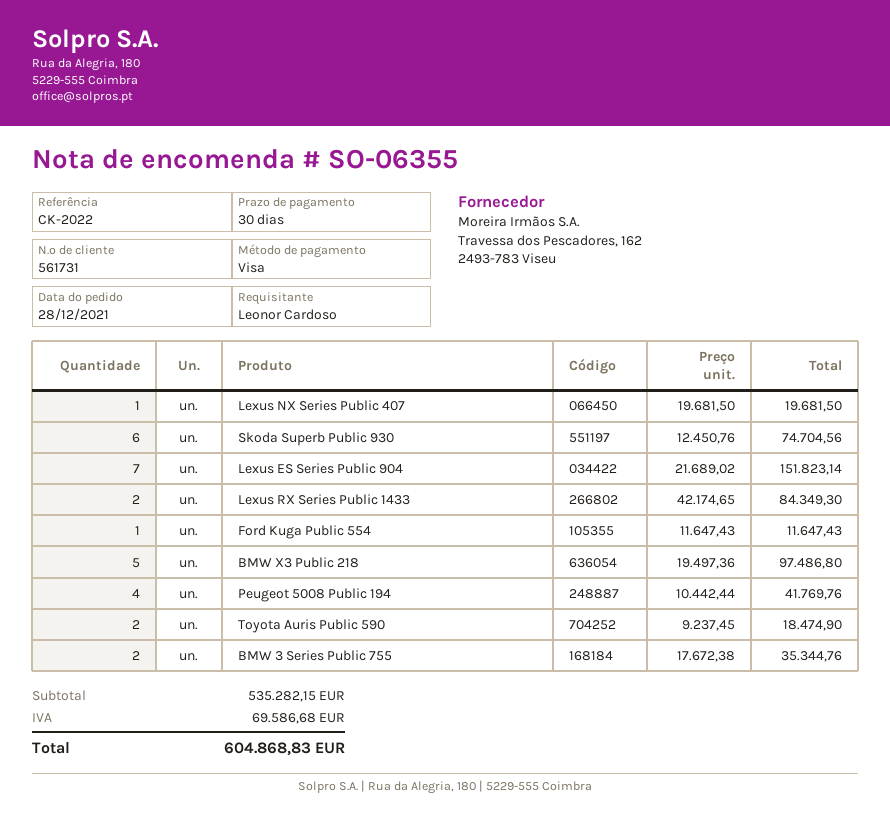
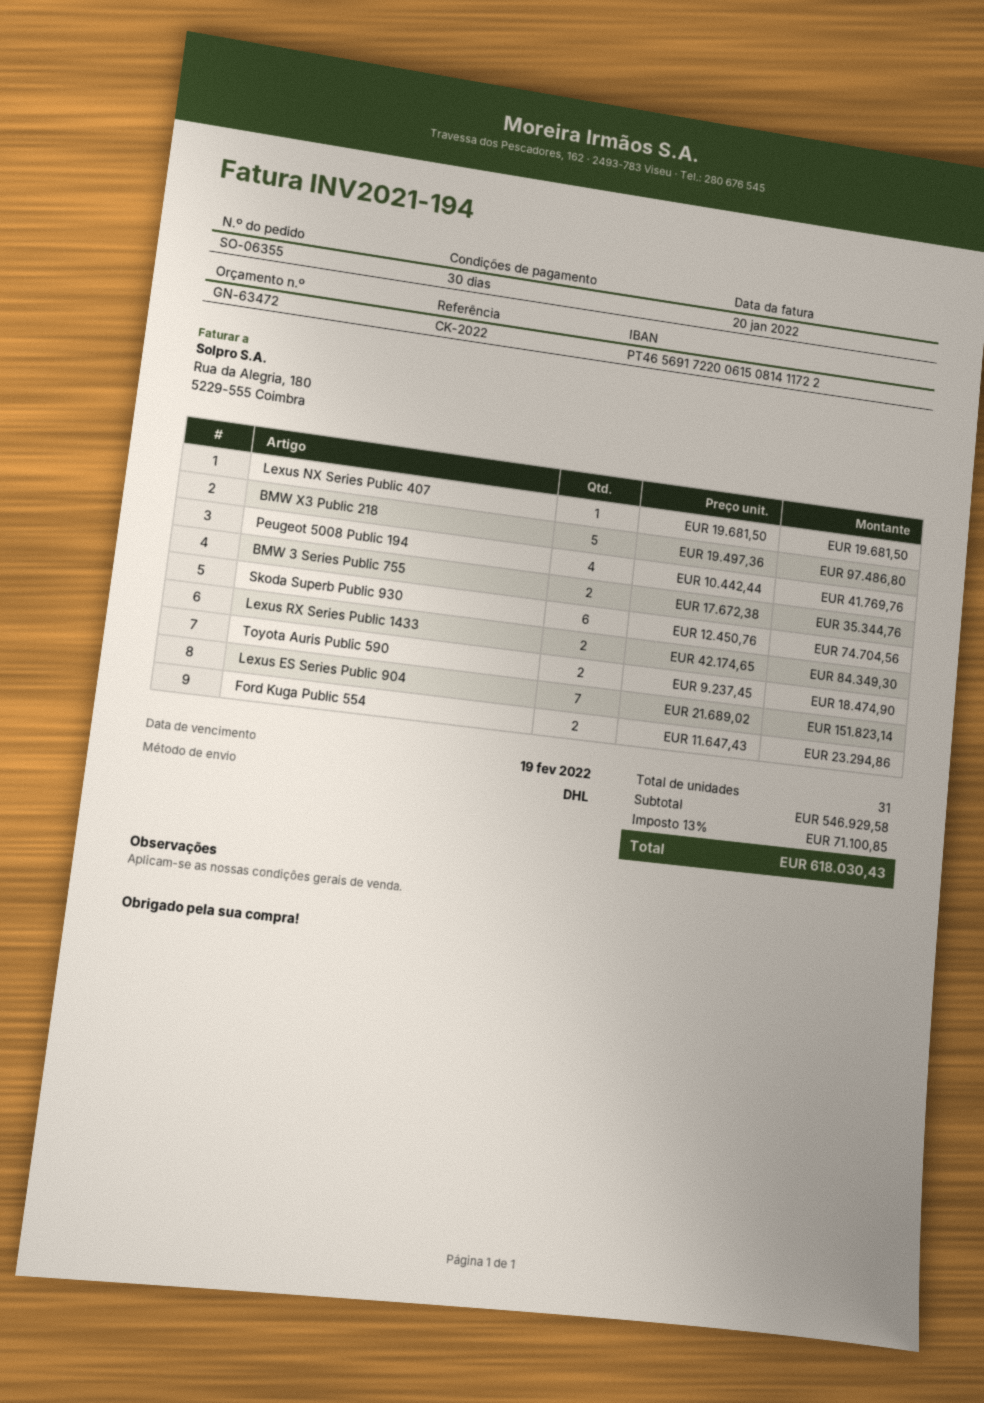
Ford Kuga Public 554: 1 x 11647.43 = 11647.43 -> 2 x 11647.43 = 23294.86
subtotal: 535282.15 -> 546929.58
tax: 69586.68 -> 71100.85
total: 604868.83 -> 618030.43

